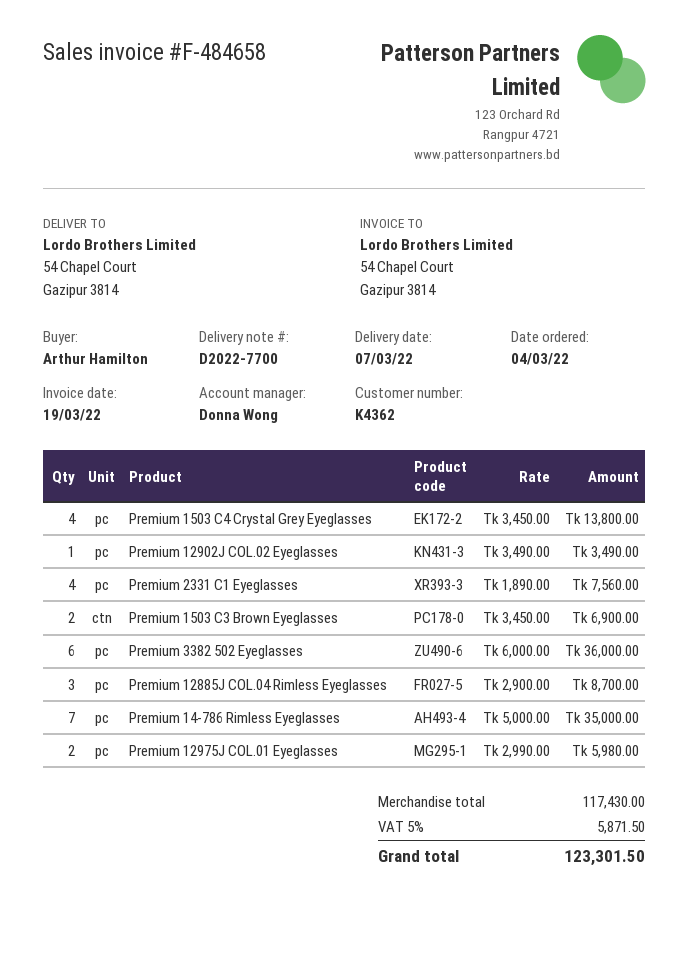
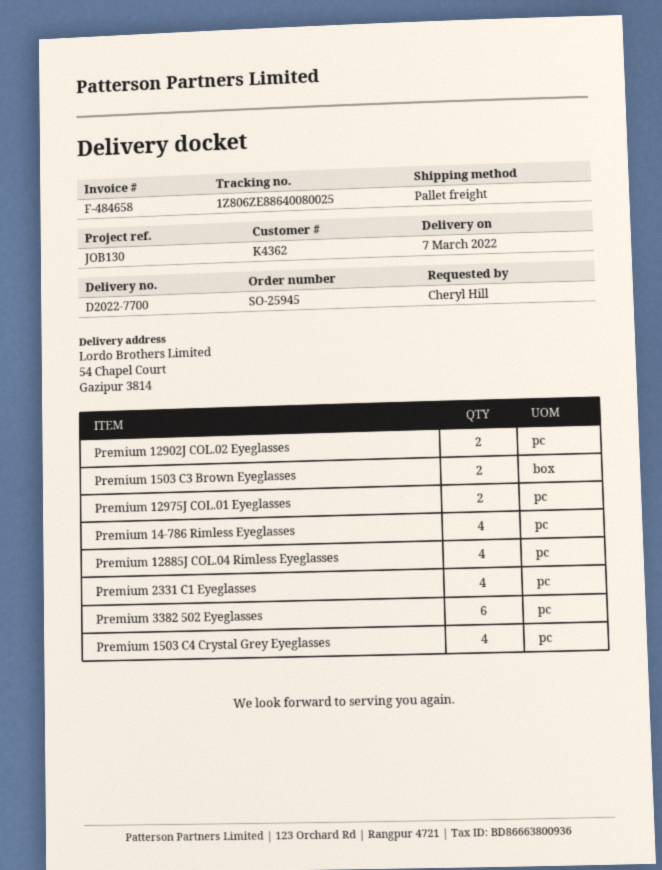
ordered by: Arthur Hamilton -> Cheryl Hill
Premium 12902J COL.02 Eyeglasses: 1 -> 2
Premium 12885J COL.04 Rimless Eyeglasses: 3 -> 4
Premium 14-786 Rimless Eyeglasses: 7 -> 4

